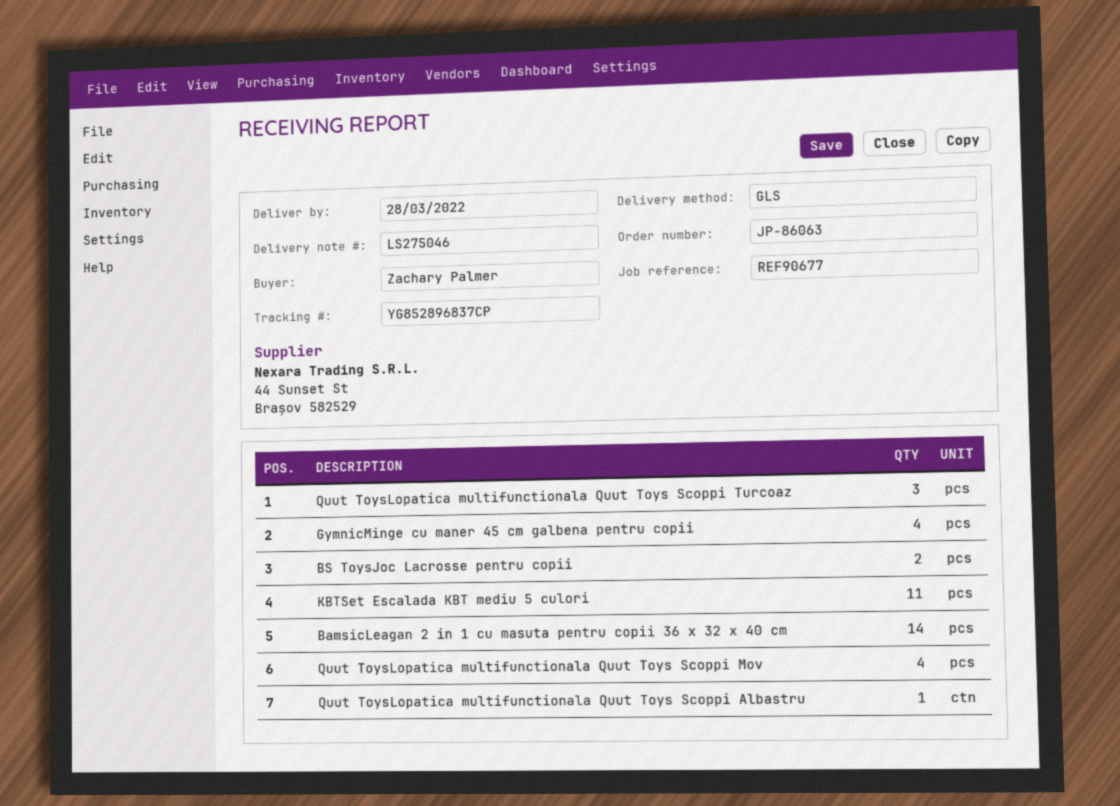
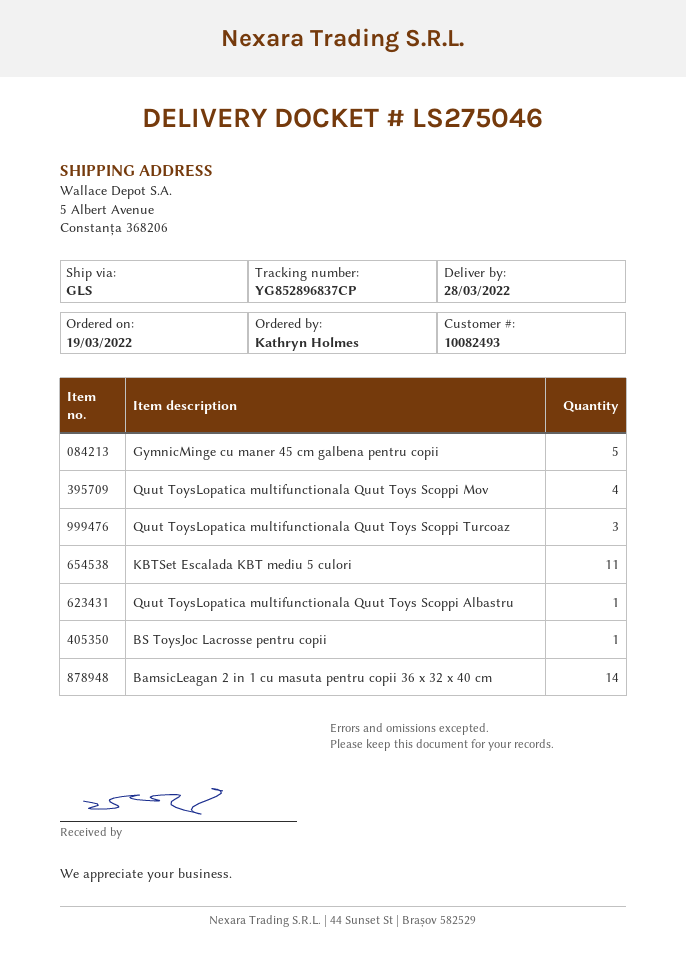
ordered by: Zachary Palmer -> Kathryn Holmes
GymnicMinge cu maner 45 cm galbena pentru copii: 4 -> 5
BS ToysJoc Lacrosse pentru copii: 2 -> 1

